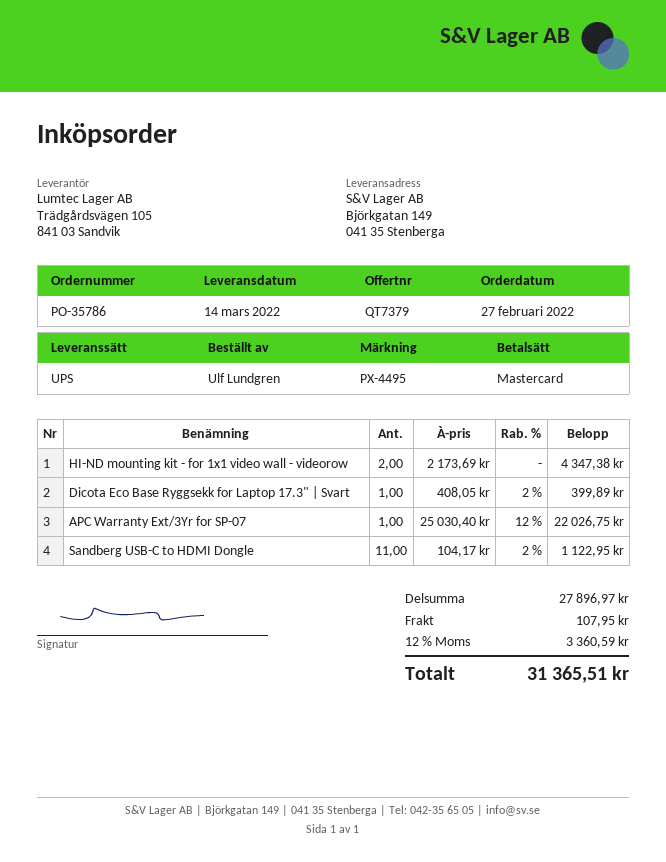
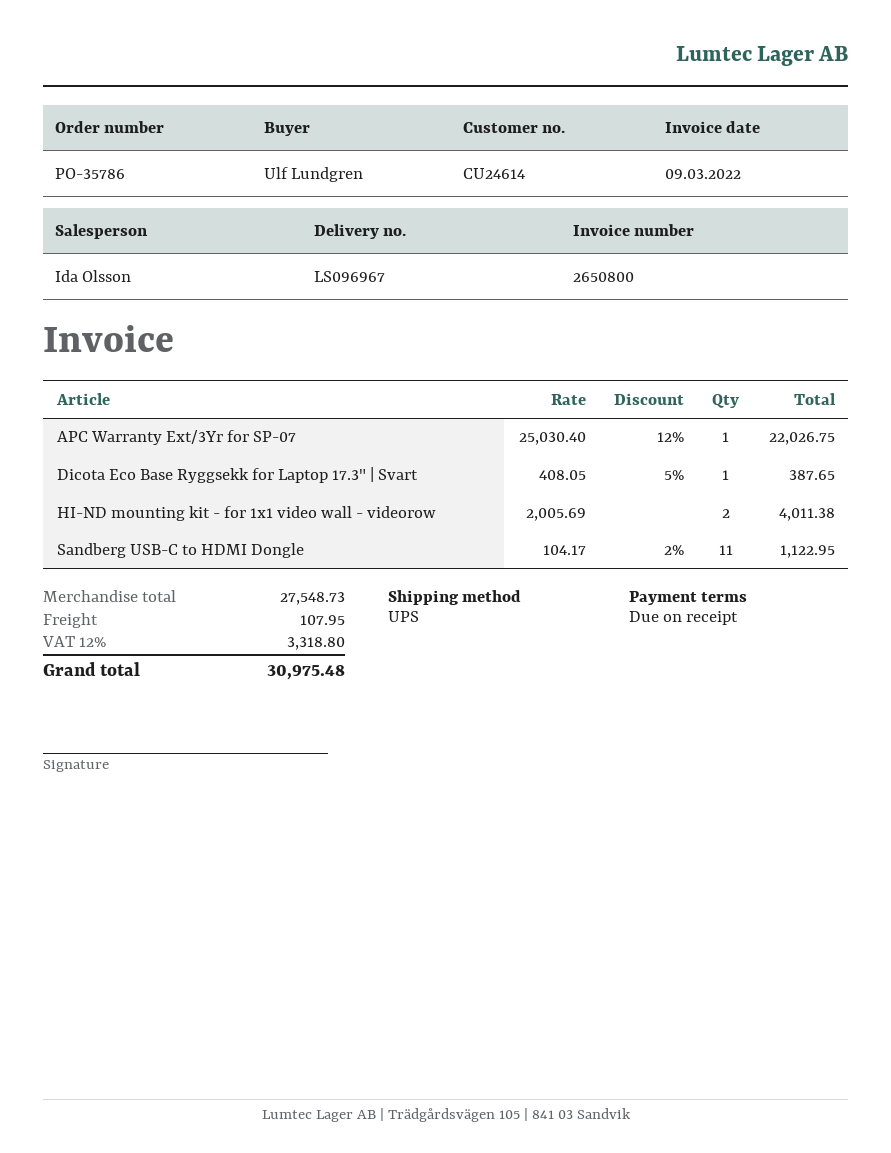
HI-ND mounting kit - for 1x1 video wall - videorow: 2 x 2173.69 = 4347.38 -> 2 x 2005.69 = 4011.38
Dicota Eco Base Ryggsekk for Laptop 17.3" | Svart: 1 x 408.05 - 2% = 399.89 -> 1 x 408.05 - 5% = 387.65
subtotal: 27896.97 -> 27548.73
tax: 12% = 3360.59 -> 12% = 3318.80
total: 31365.51 -> 30975.48

